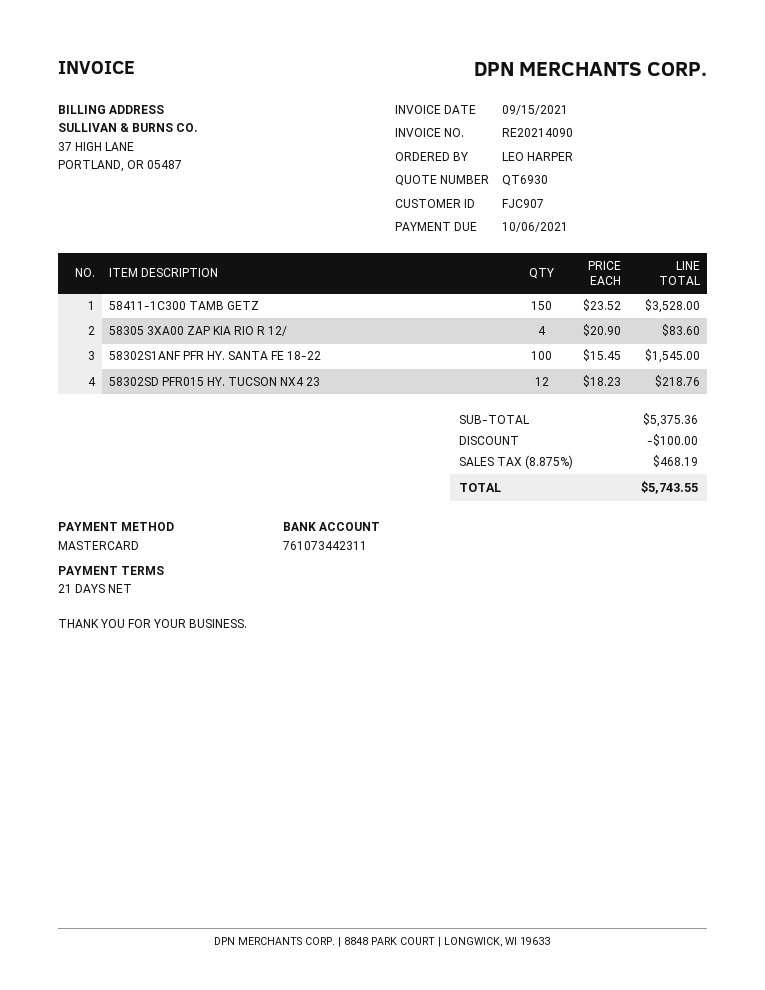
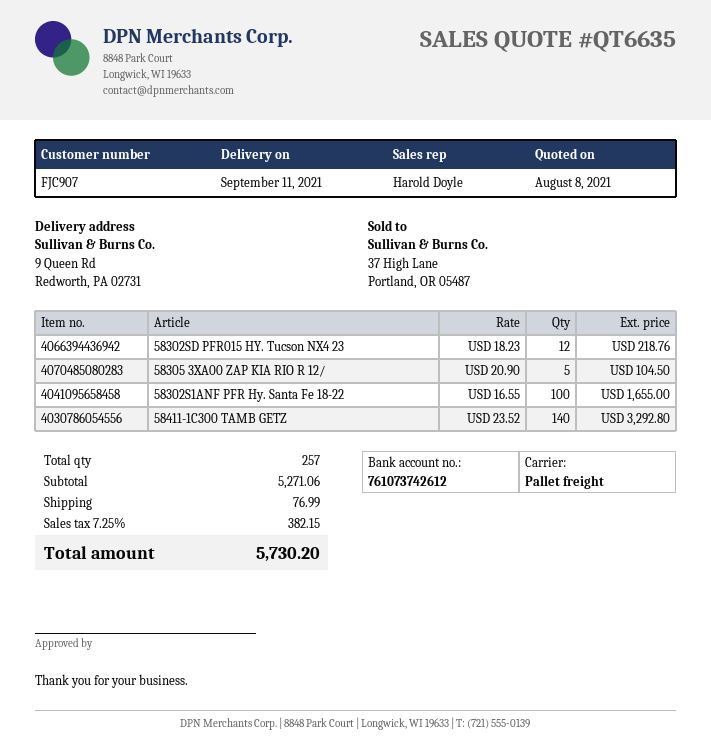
quote number: QT6930 -> QT6635
bank account: 761073442311 -> 761073742612
58411-1C300 TAMB GETZ: 150 x 23.52 = 3528.00 -> 140 x 23.52 = 3292.80
58305 3XA00 ZAP KIA RIO R 12/: 4 x 20.90 = 83.60 -> 5 x 20.90 = 104.50
58302S1ANF PFR HY. SANTA FE 18-22: 100 x 15.45 = 1545.00 -> 100 x 16.55 = 1655.00
subtotal: 5375.36 -> 5271.06
discount: 100.00 -> none
shipping: none -> 76.99
tax: 8.875% = 468.19 -> 7.25% = 382.15
total: 5743.55 -> 5730.20

